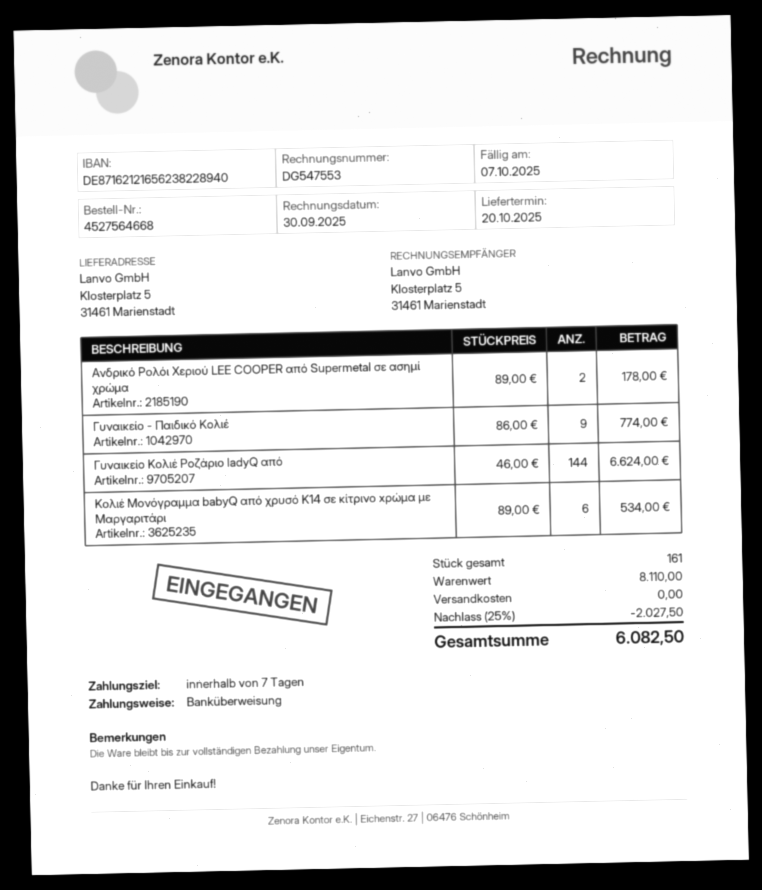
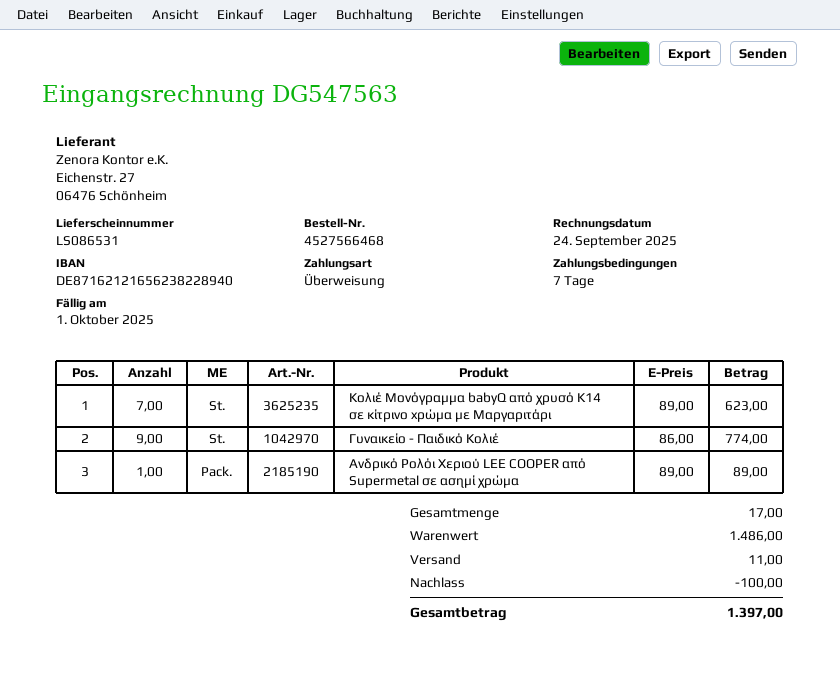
order number: 4527564668 -> 4527566468
invoice number: DG547553 -> DG547563
invoice date: 2025-09-30 -> 2025-09-24
due date: 2025-10-07 -> 2025-10-01
Ανδρικό Ρολόι Χεριού LEE COOPER από Supermetal σε ασημί χρώμα: 2 x 89.00 = 178.00 -> 1 x 89.00 = 89.00
Γυναικείο Κολιέ Ροζάριο ladyQ από: 144 x 46.00 = 6624.00 -> none
Κολιέ Μονόγραμμα babyQ από χρυσό Κ14 σε κίτρινο xρώμα με Μαργαριτάρι: 6 x 89.00 = 534.00 -> 7 x 89.00 = 623.00
total quantity: 161 -> 17
subtotal: 8110.00 -> 1486.00
discount: 2027.50 -> 100.00
shipping: 0.00 -> 11.00
total: 6082.50 -> 1397.00

